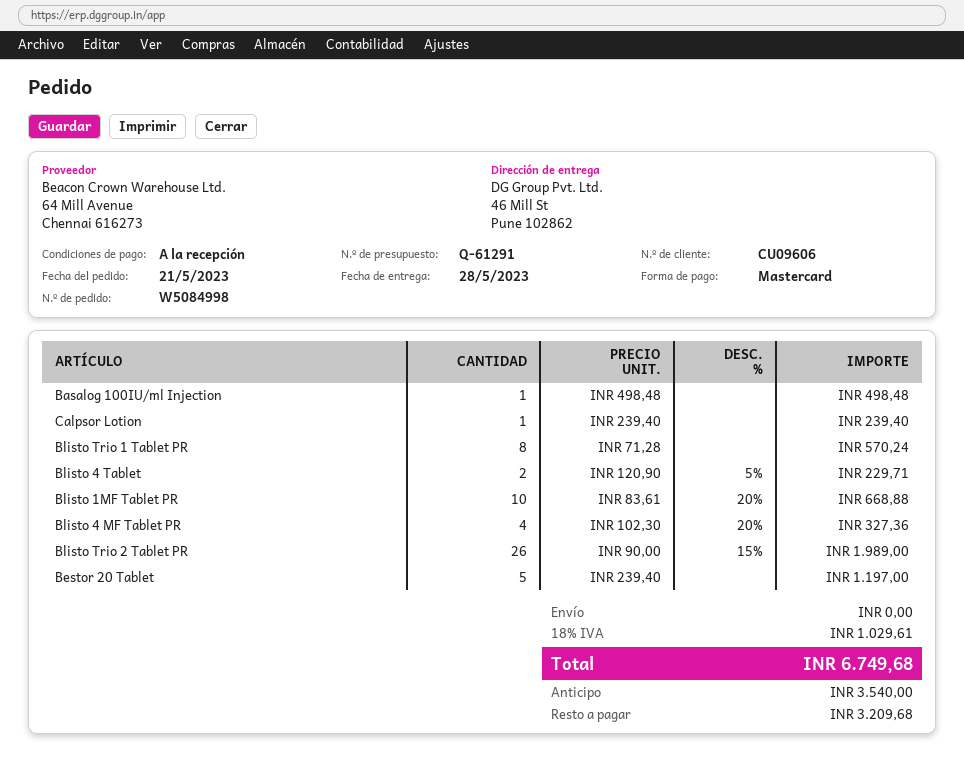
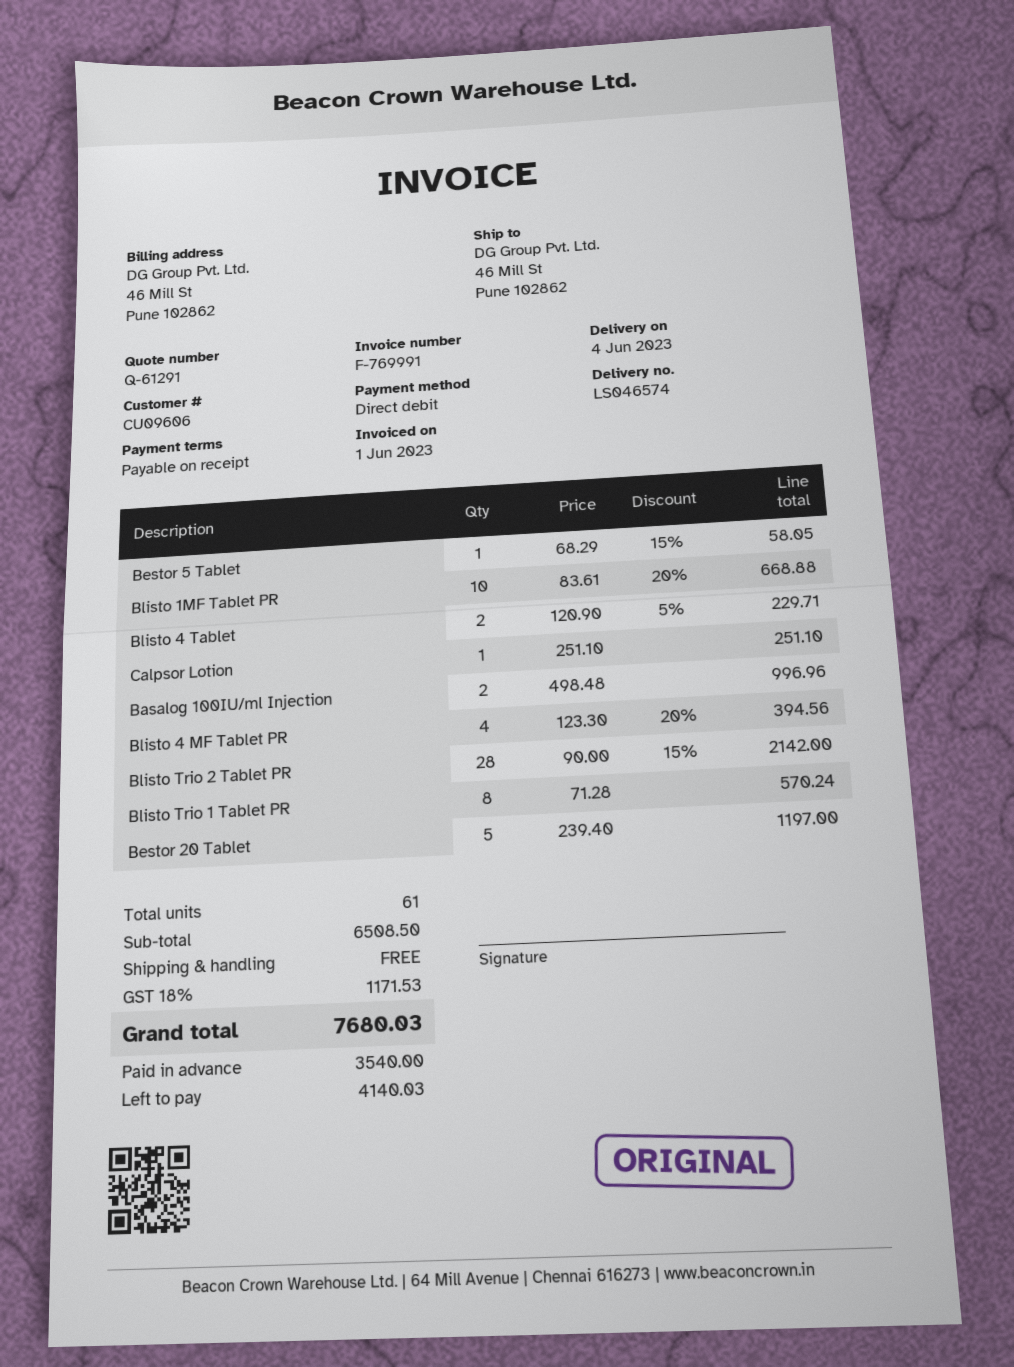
delivery date: 2023-05-28 -> 2023-06-04
payment method: Mastercard -> direct debit
Basalog 100IU/ml Injection: 1 x 498.48 = 498.48 -> 2 x 498.48 = 996.96
Calpsor Lotion: 1 x 239.40 = 239.40 -> 1 x 251.10 = 251.10
Blisto 4 MF Tablet PR: 4 x 102.30 - 20% = 327.36 -> 4 x 123.30 - 20% = 394.56
Blisto Trio 2 Tablet PR: 26 x 90.00 - 15% = 1989.00 -> 28 x 90.00 - 15% = 2142.00
Bestor 5 Tablet: none -> 1 x 68.29 - 15% = 58.05
tax: 18% = 1029.61 -> 18% = 1171.53
total: 6749.68 -> 7680.03
balance: 3209.68 -> 4140.03

